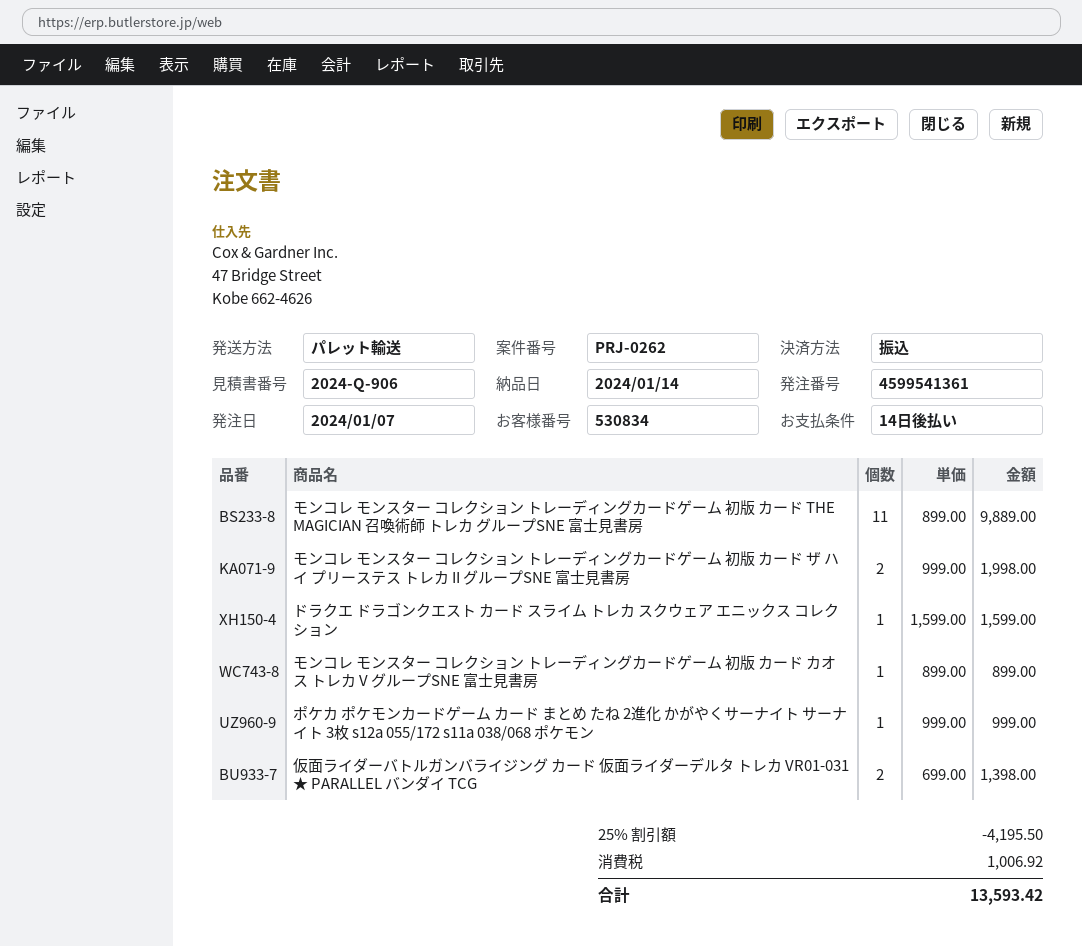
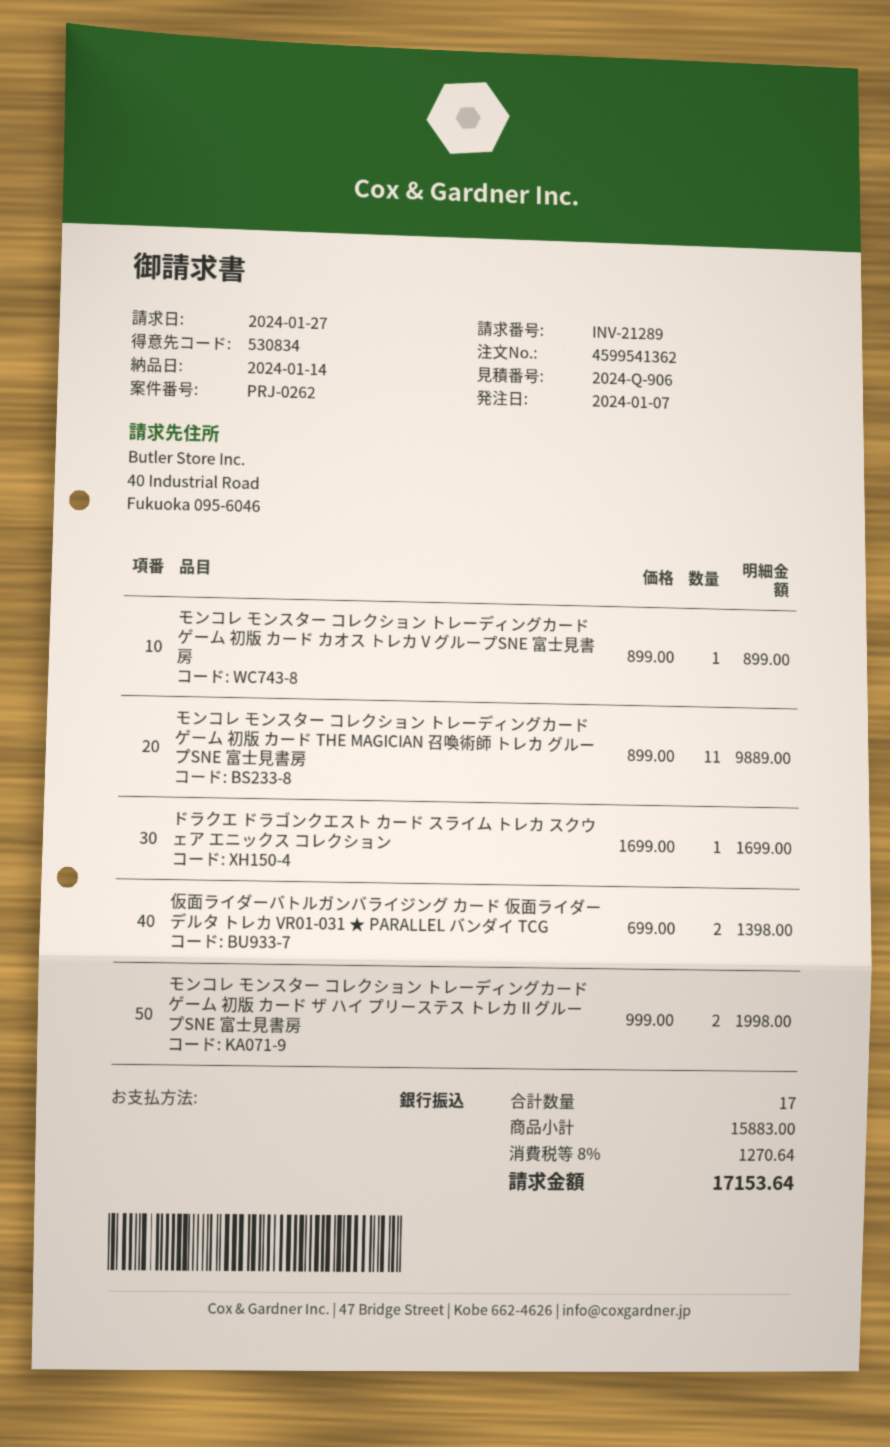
order number: 4599541361 -> 4599541362
ドラクエ ドラゴンクエスト カード スライム トレカ スクウェア エニックス コレクション: 1 x 1599.00 = 1599.00 -> 1 x 1699.00 = 1699.00
ポケカ ポケモンカードゲーム カード まとめ たね 2進化 かがやくサーナイト サーナイト 3枚 s12a 055/172 s11a 038/068 ポケモン: 1 x 999.00 = 999.00 -> none
discount: 25% = 4195.50 -> none
tax: 1006.92 -> 1270.64
total: 13593.42 -> 17153.64

